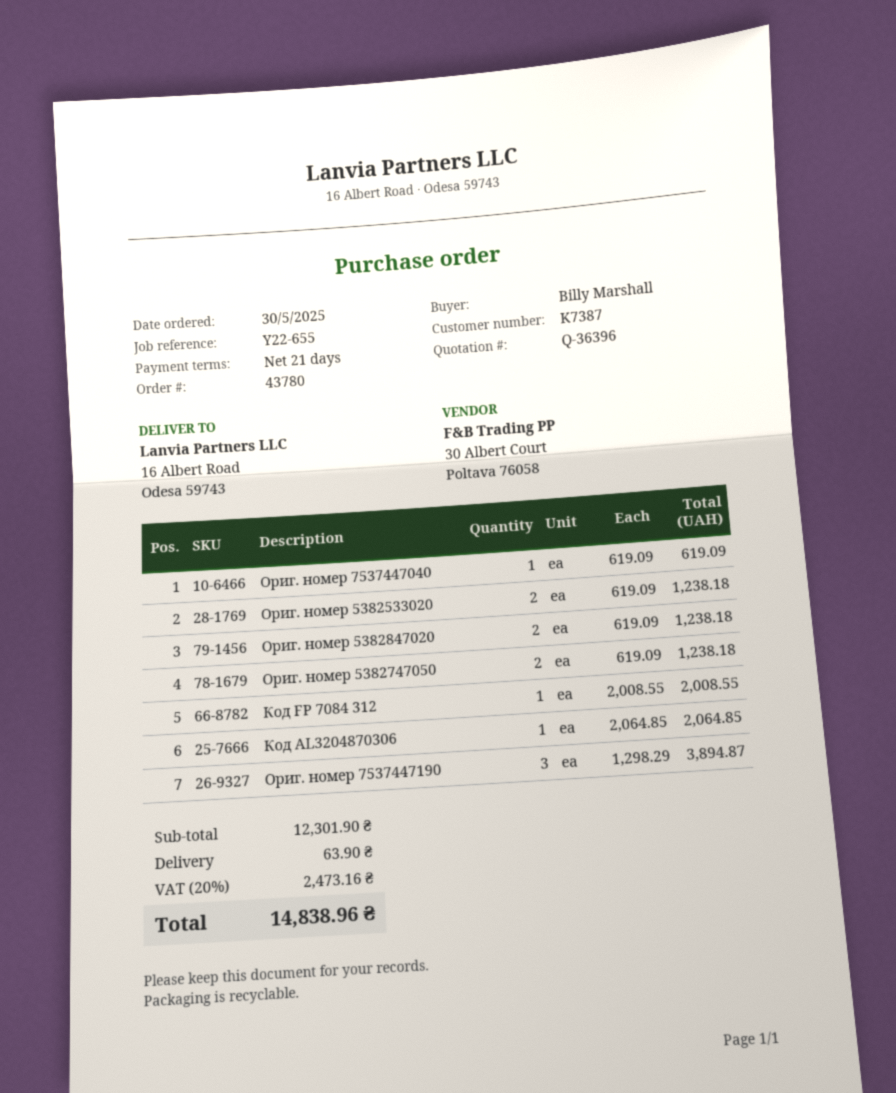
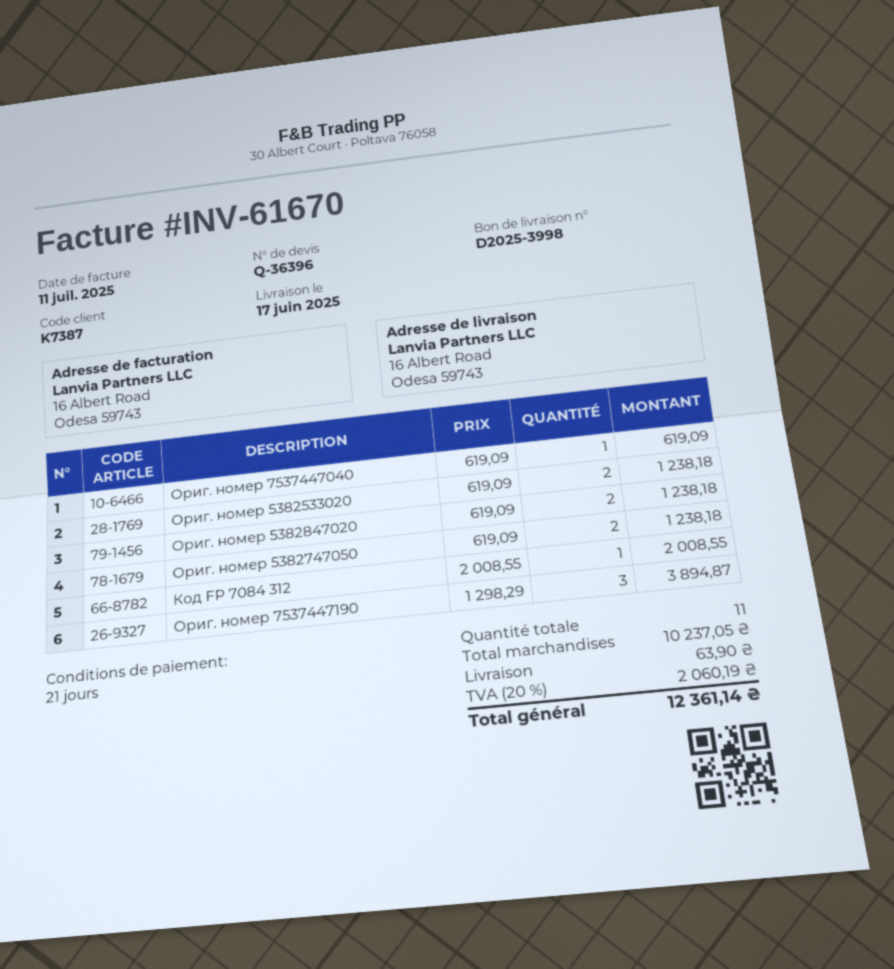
Код AL3204870306: 1 x 2064.85 = 2064.85 -> none
subtotal: 12301.90 -> 10237.05
tax: 20% = 2473.16 -> 20% = 2060.19
total: 14838.96 -> 12361.14

